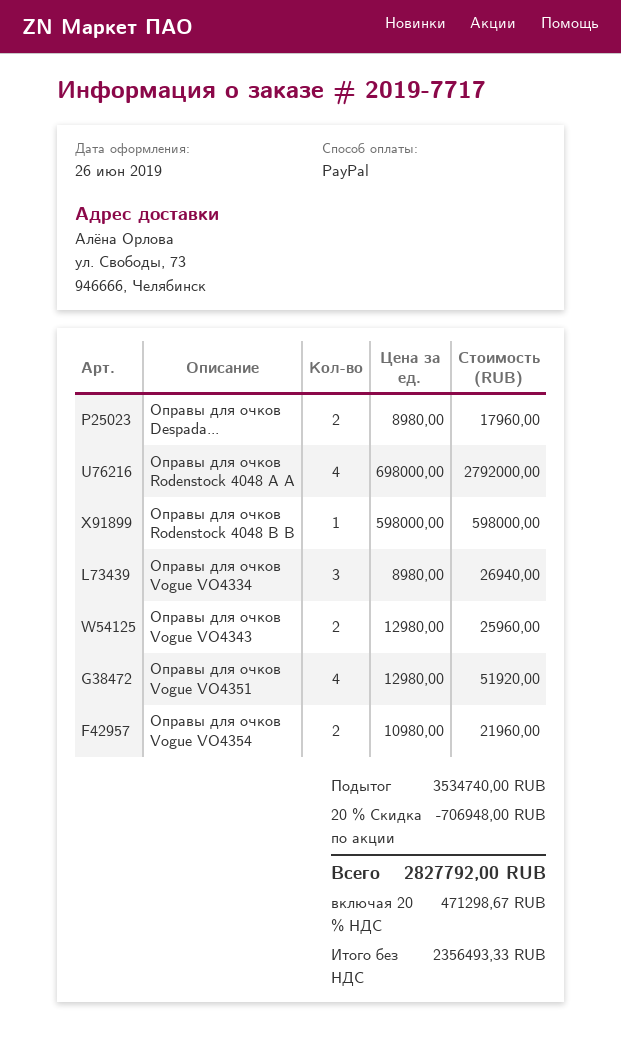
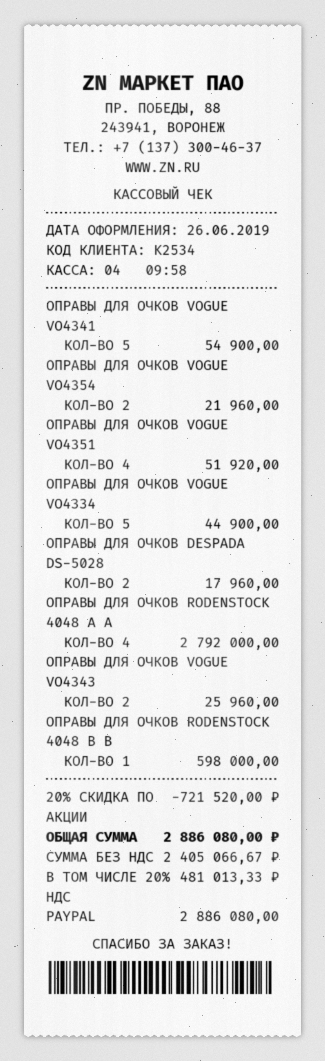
Оправы для очков Vogue VO4334: 3 for 26940.00 -> 5 for 44900.00
ОПРАВЫ ДЛЯ ОЧКОВ VOGUE VO4341: none -> 5 for 54900.00
discount: 20% = 706948.00 -> 20% = 721520.00
net: 2356493.33 -> 2405066.67
tax: 20% = 471298.67 -> 20% = 481013.33
total: 2827792.00 -> 2886080.00

